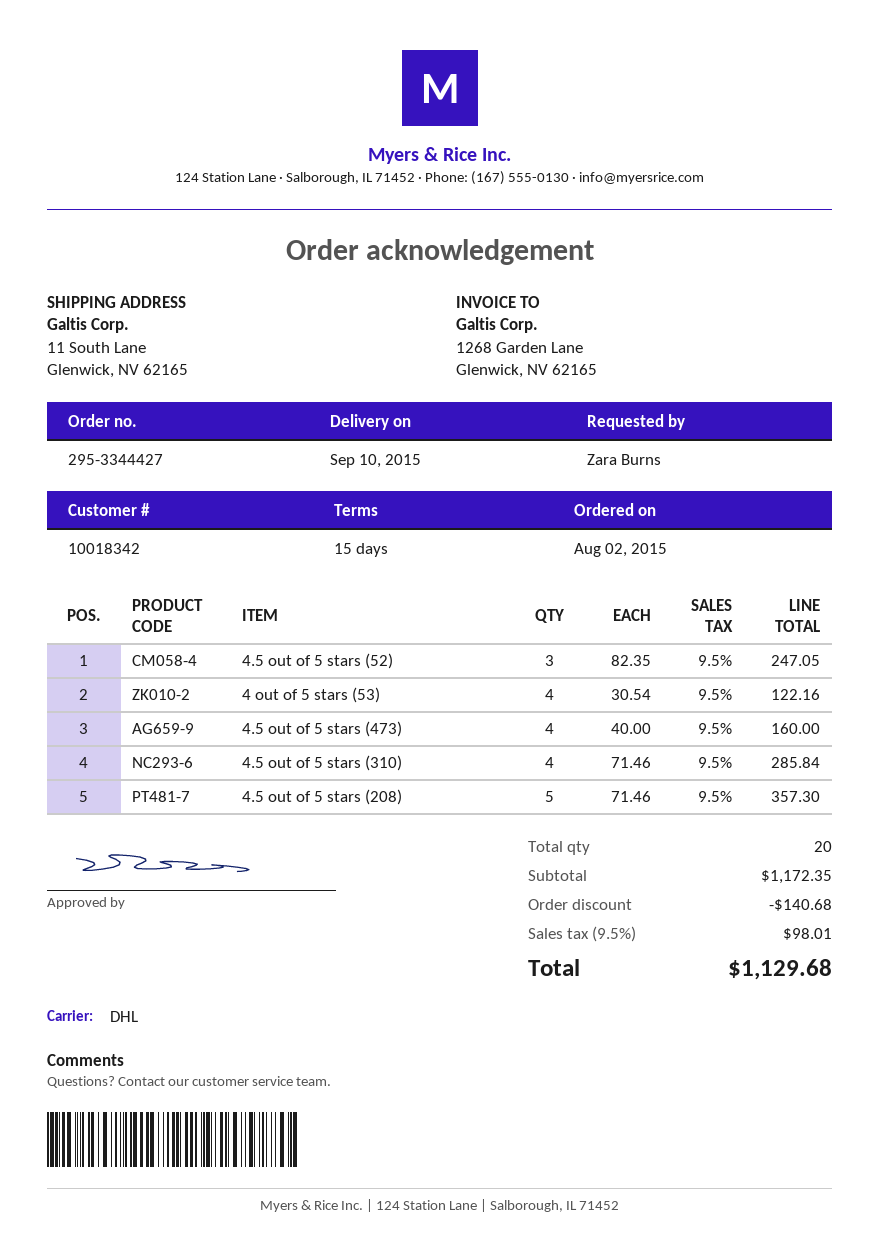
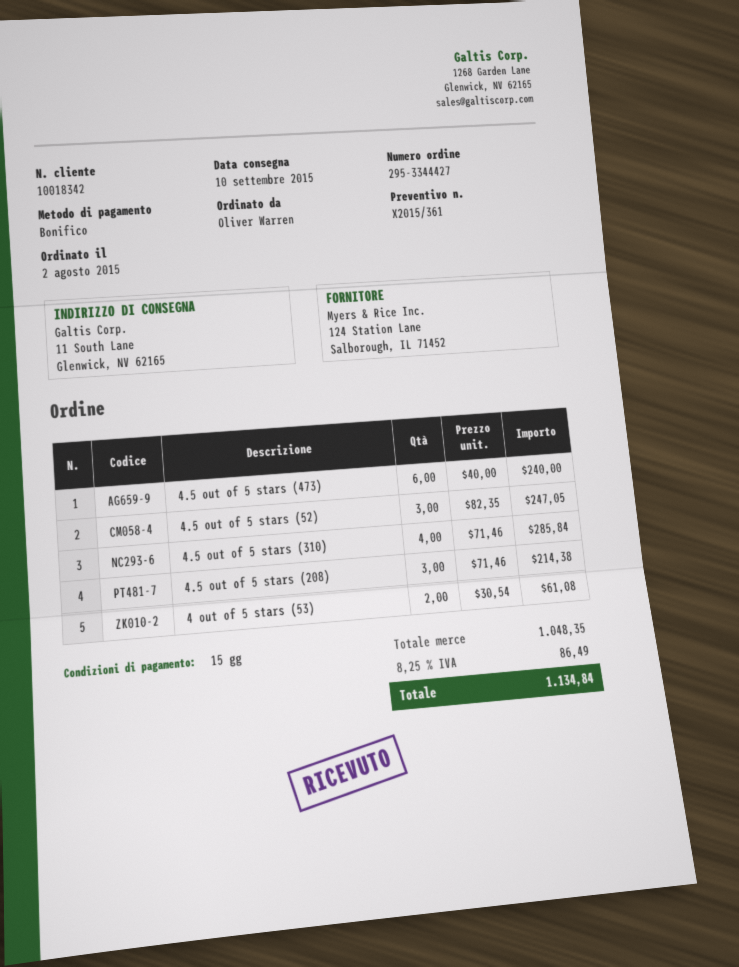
ordered by: Zara Burns -> Oliver Warren
4 out of 5 stars (53): 4 x 30.54 = 122.16 -> 2 x 30.54 = 61.08
4.5 out of 5 stars (473): 4 x 40.00 = 160.00 -> 6 x 40.00 = 240.00
4.5 out of 5 stars (208): 5 x 71.46 = 357.30 -> 3 x 71.46 = 214.38
subtotal: 1172.35 -> 1048.35
discount: 140.68 -> none
tax: 9.5% = 98.01 -> 8.25% = 86.49
total: 1129.68 -> 1134.84

